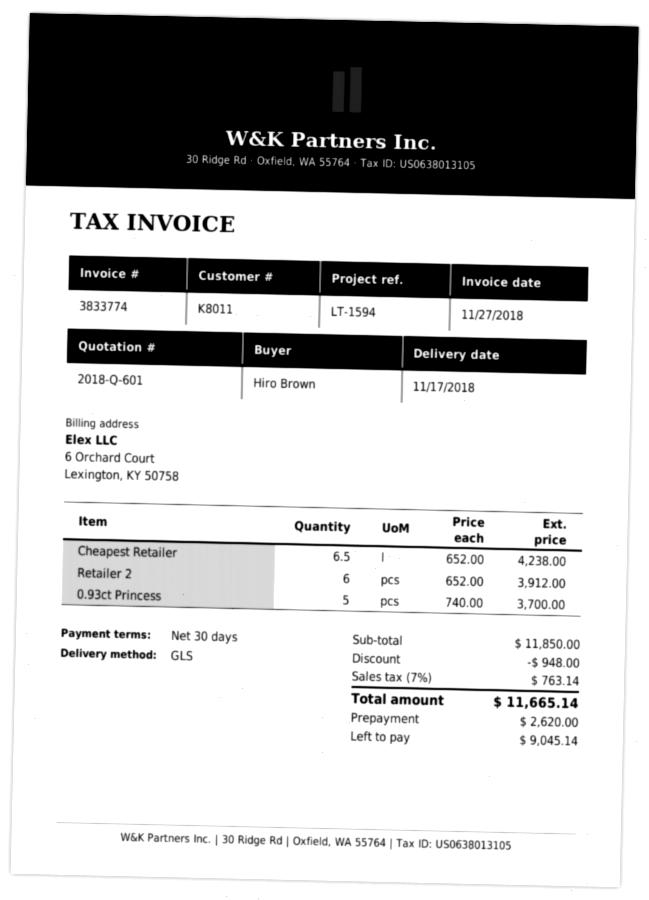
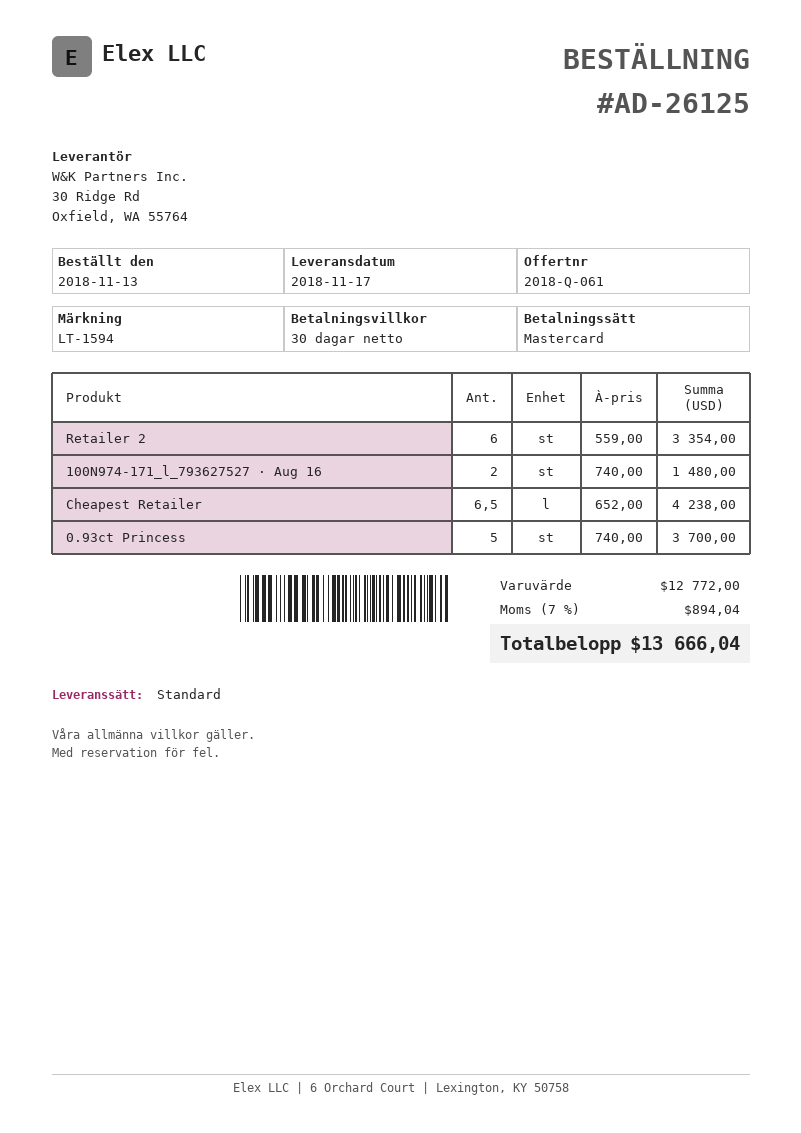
quote number: 2018-Q-601 -> 2018-Q-061
shipping method: GLS -> standard
Retailer 2: 6 x 652.00 = 3912.00 -> 6 x 559.00 = 3354.00
100N974-171_l_793627527 · Aug 16: none -> 2 x 740.00 = 1480.00
subtotal: 11850.00 -> 12772.00
discount: 948.00 -> none
tax: 7% = 763.14 -> 7% = 894.04
total: 11665.14 -> 13666.04

